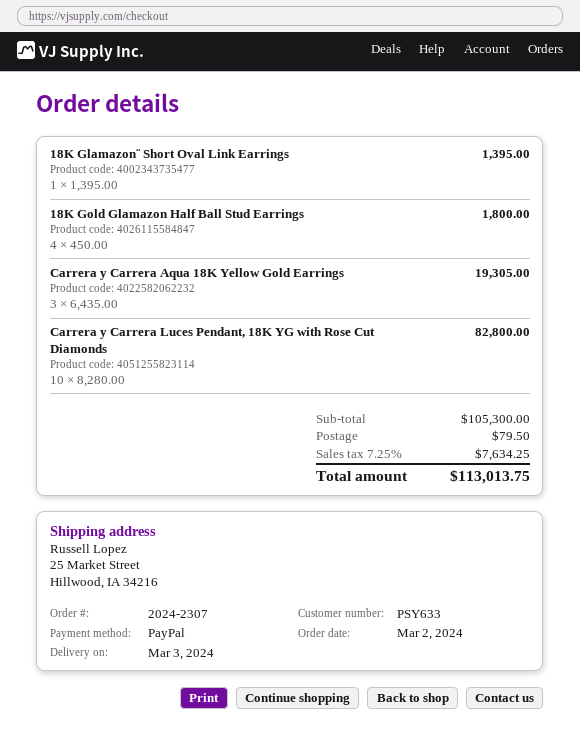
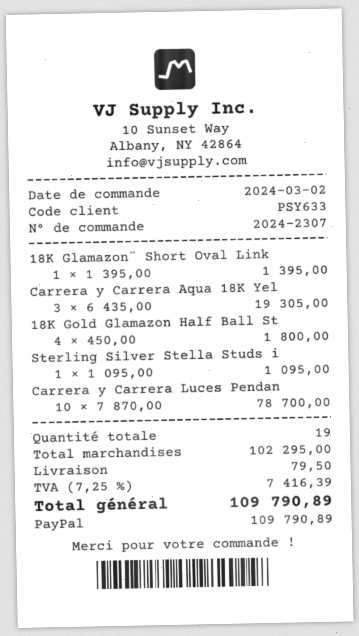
Carrera y Carrera Luces Pendant, 18K YG with Rose Cut Diamonds: 10 x 8280.00 = 82800.00 -> 10 x 7870.00 = 78700.00
Sterling Silver Stella Studs i: none -> 1 x 1095.00 = 1095.00
subtotal: 105300.00 -> 102295.00
tax: 7.25% = 7634.25 -> 7.25% = 7416.39
total: 113013.75 -> 109790.89

